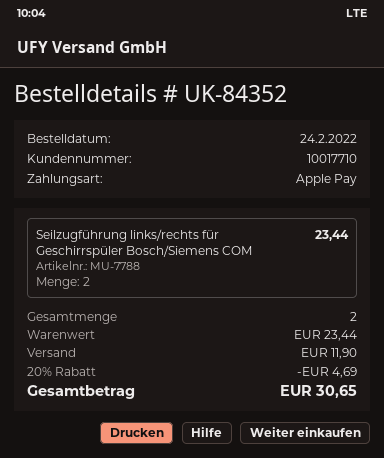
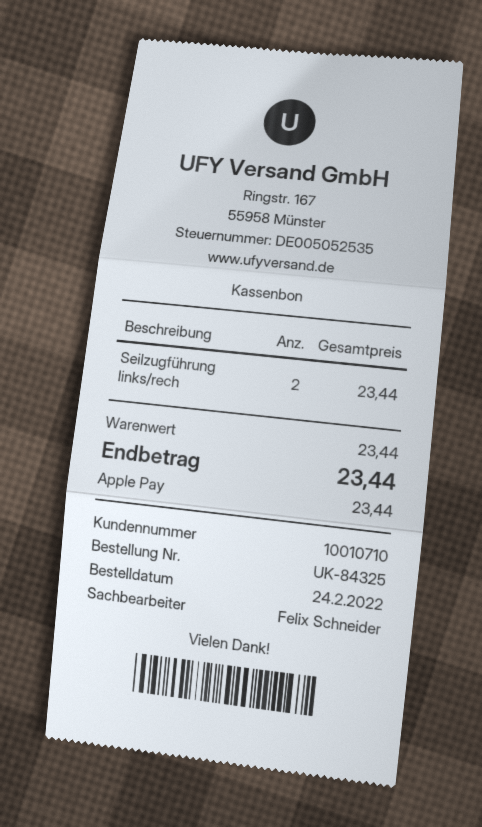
order number: UK-84352 -> UK-84325
customer number: 10017710 -> 10010710
discount: 20% = 4.69 -> none
shipping: 11.90 -> none
total: 30.65 -> 23.44

